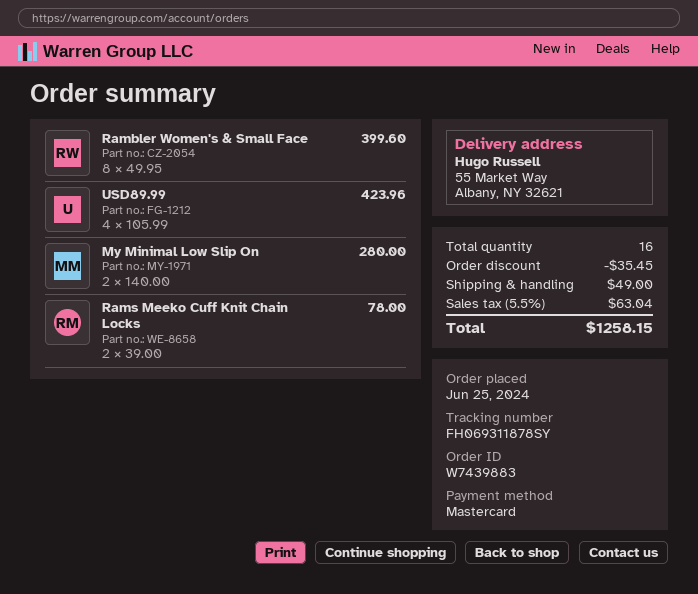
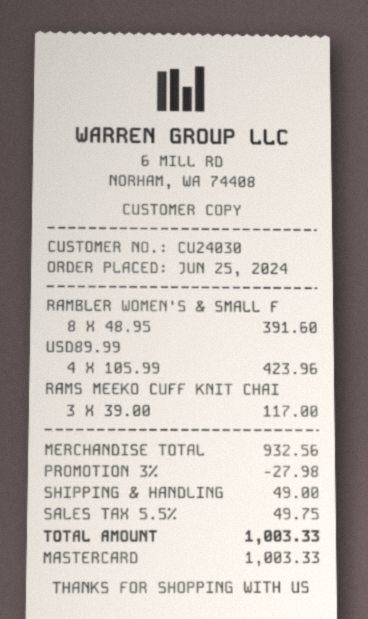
Rambler Women's & Small Face: 8 x 49.95 = 399.60 -> 8 x 48.95 = 391.60
My Minimal Low Slip On: 2 x 140.00 = 280.00 -> none
Rams Meeko Cuff Knit Chain Locks: 2 x 39.00 = 78.00 -> 3 x 39.00 = 117.00
discount: 35.45 -> 27.98
tax: 5.5% = 63.04 -> 5.5% = 49.75
total: 1258.15 -> 1003.33

